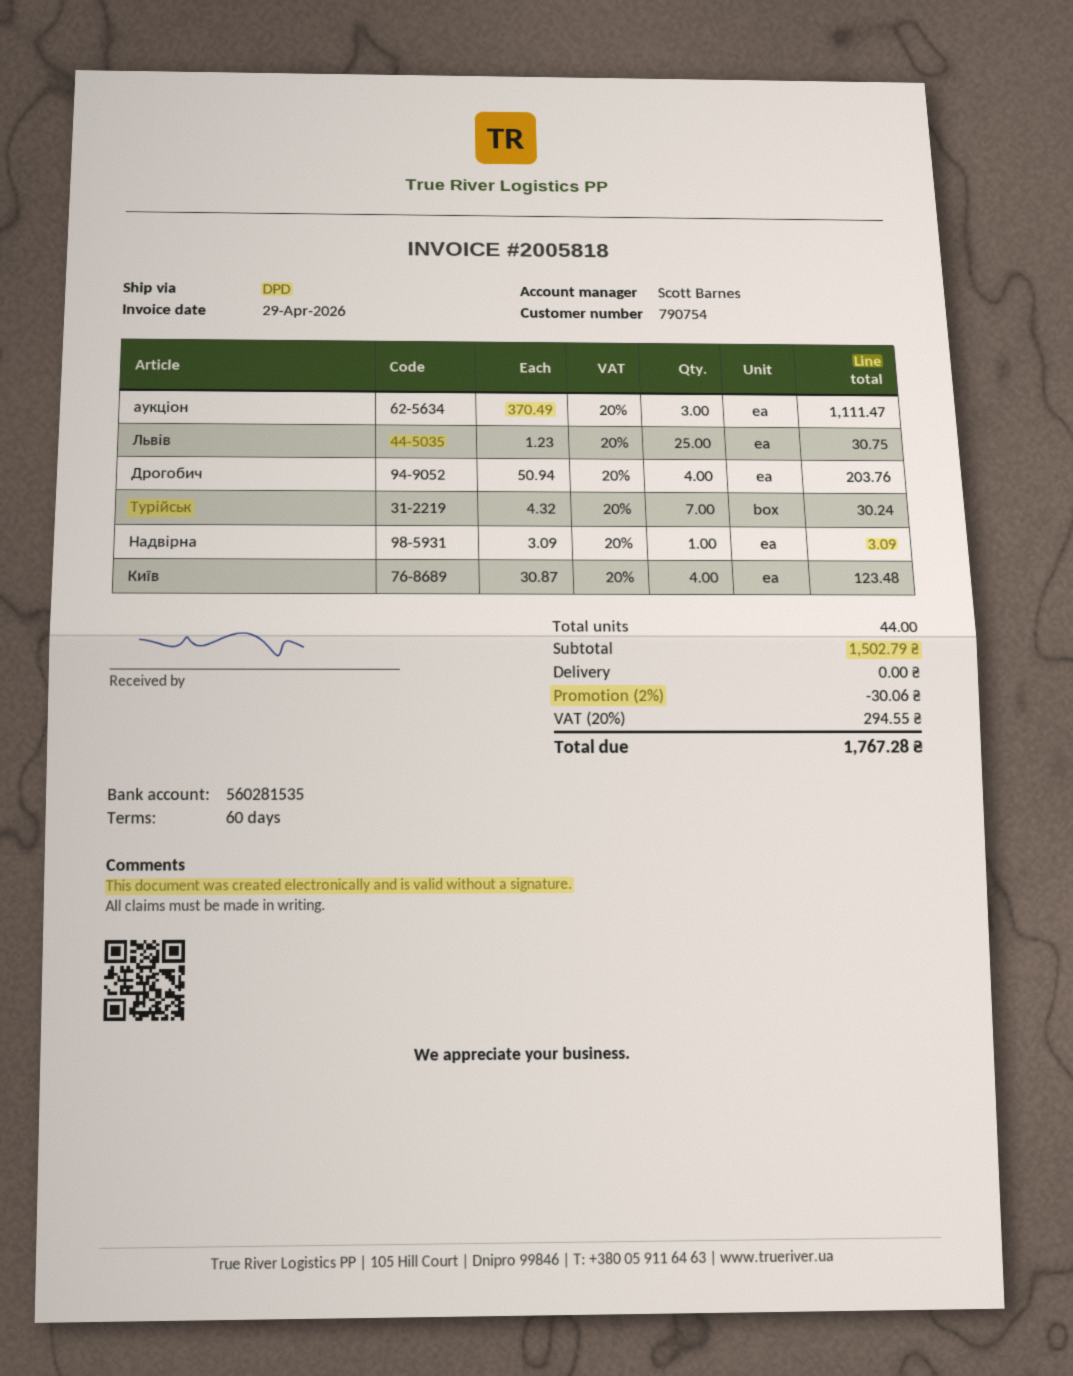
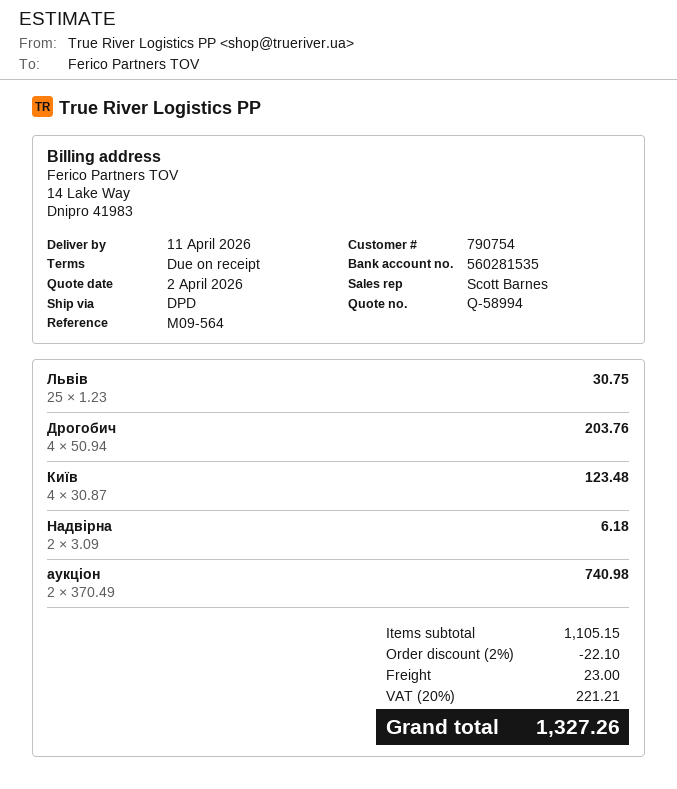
payment terms: 60 days -> on receipt
аукціон: 3 x 370.49 = 1111.47 -> 2 x 370.49 = 740.98
Турійськ: 7 x 4.32 = 30.24 -> none
Надвірна: 1 x 3.09 = 3.09 -> 2 x 3.09 = 6.18
subtotal: 1502.79 -> 1105.15
discount: 2% = 30.06 -> 2% = 22.10
shipping: 0.00 -> 23.00
tax: 20% = 294.55 -> 20% = 221.21
total: 1767.28 -> 1327.26

